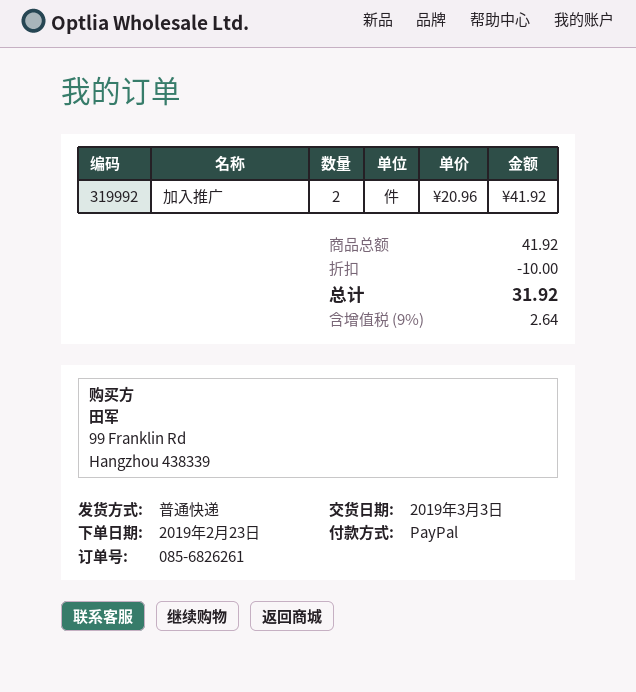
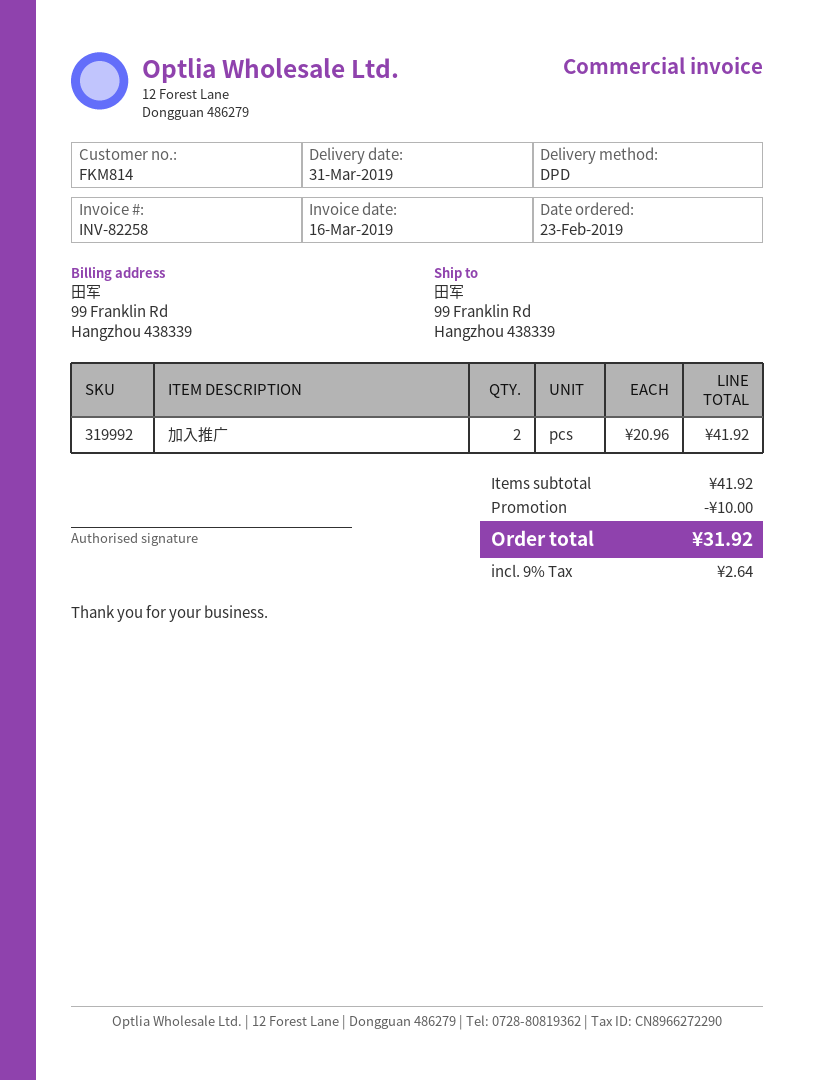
delivery date: 2019-03-03 -> 2019-03-31
shipping method: standard -> DPD

